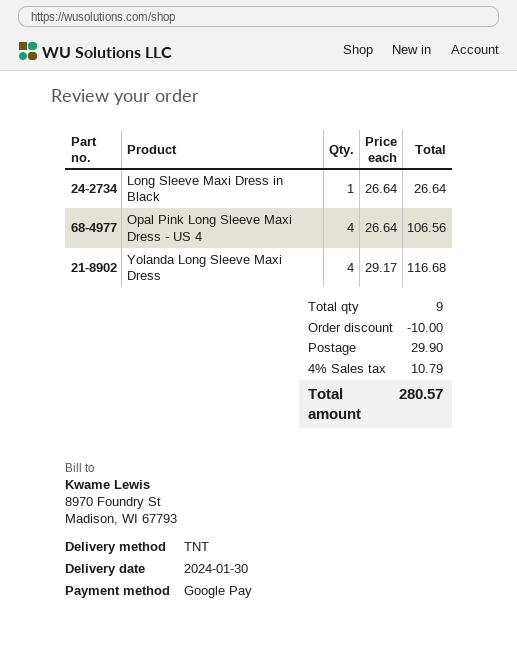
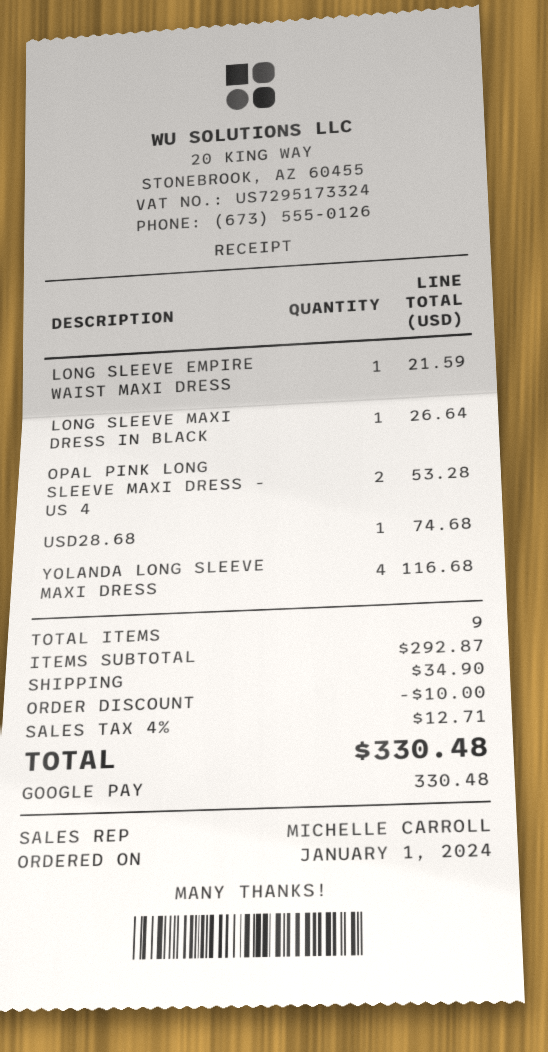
Opal Pink Long Sleeve Maxi Dress - US 4: 4 for 106.56 -> 2 for 53.28
LONG SLEEVE EMPIRE WAIST MAXI DRESS: none -> 1 for 21.59
USD28.68: none -> 1 for 74.68
shipping: 29.90 -> 34.90
tax: 4% = 10.79 -> 4% = 12.71
total: 280.57 -> 330.48

